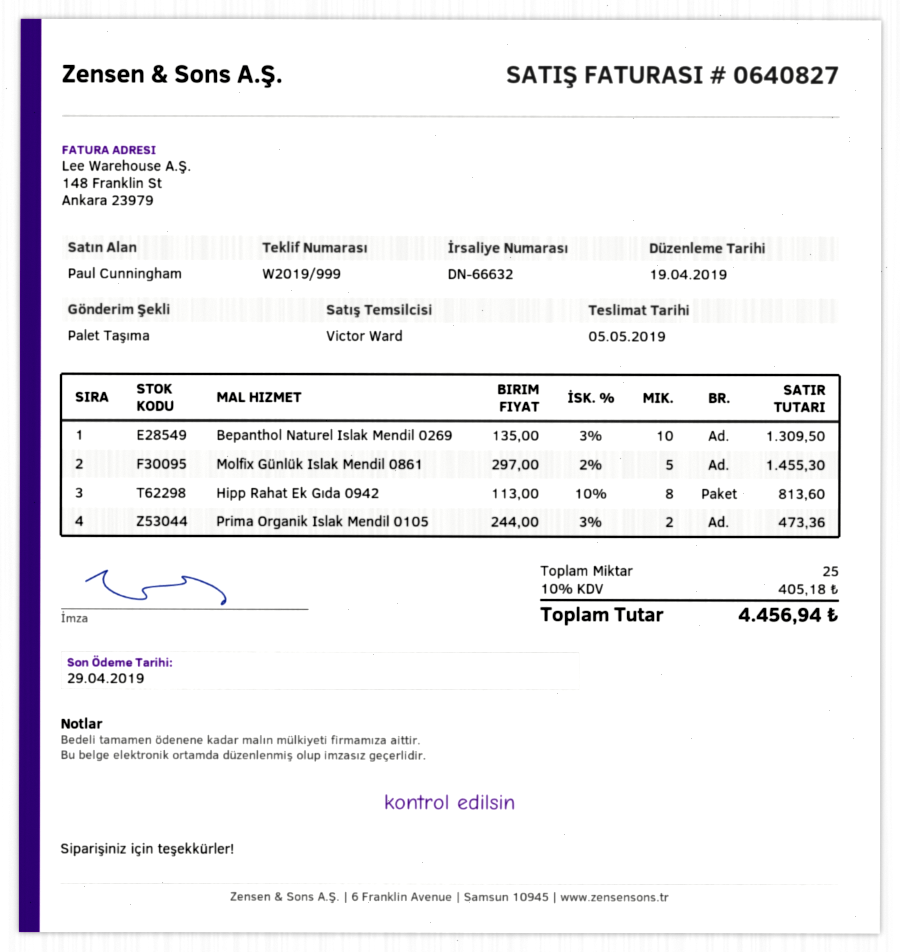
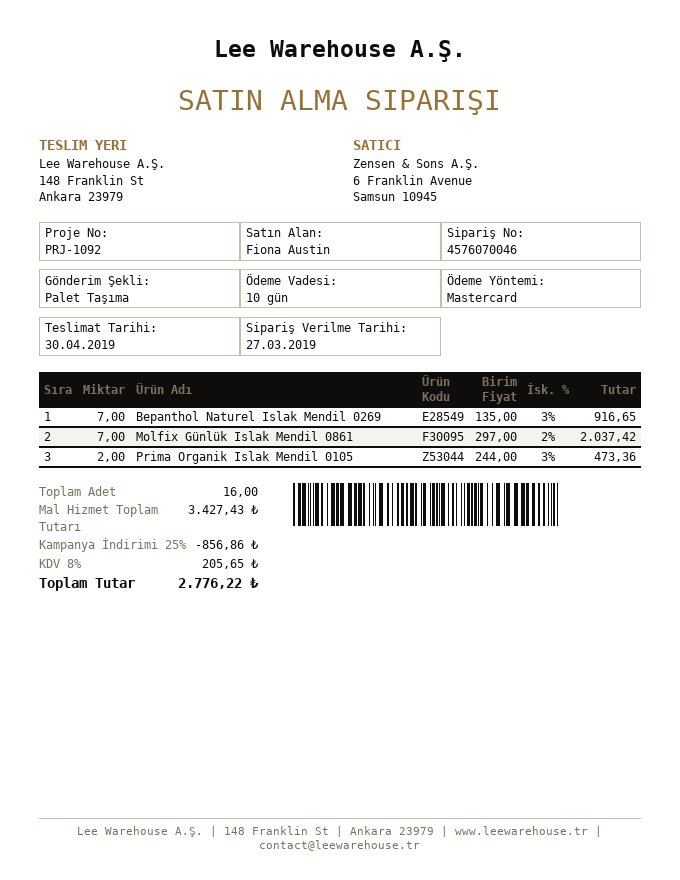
delivery date: 2019-05-05 -> 2019-04-30
ordered by: Paul Cunningham -> Fiona Austin
Bepanthol Naturel Islak Mendil 0269: 10 x 135.00 - 3% = 1309.50 -> 7 x 135.00 - 3% = 916.65
Molfix Günlük Islak Mendil 0861: 5 x 297.00 - 2% = 1455.30 -> 7 x 297.00 - 2% = 2037.42
Hipp Rahat Ek Gıda 0942: 8 x 113.00 - 10% = 813.60 -> none
total quantity: 25 -> 16
discount: none -> 25% = 856.86
tax: 10% = 405.18 -> 8% = 205.65
total: 4456.94 -> 2776.22

